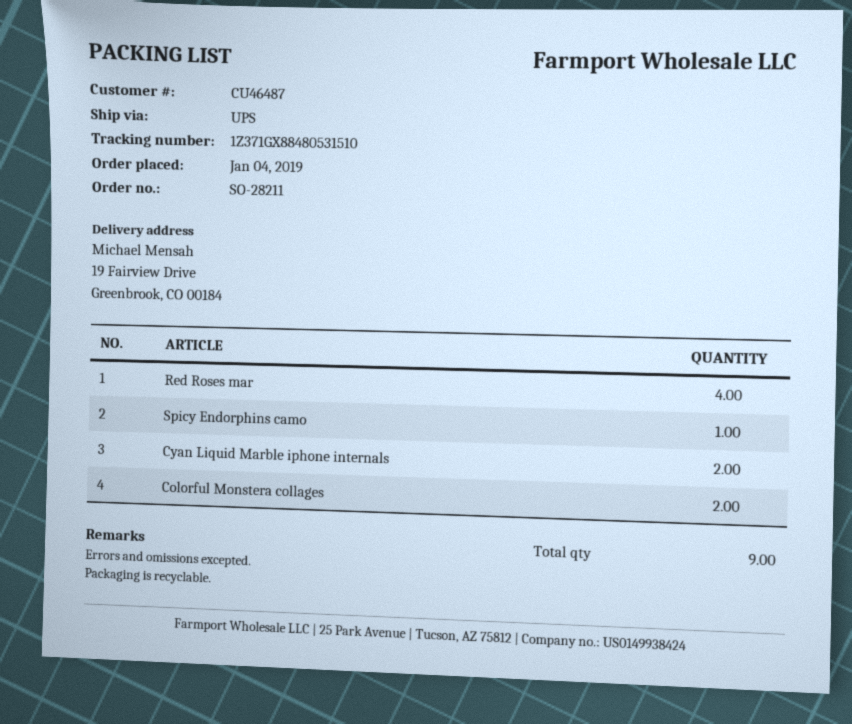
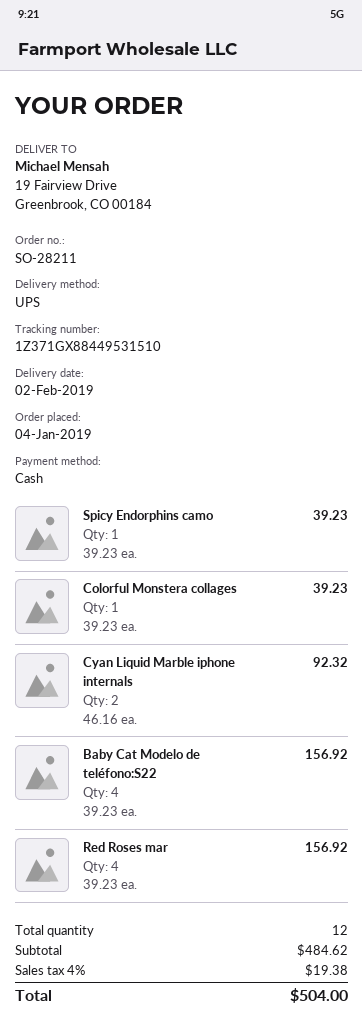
tracking number: 1Z371GX88480531510 -> 1Z371GX88449531510
Colorful Monstera collages: 2 -> 1
Baby Cat Modelo de teléfono:S22: none -> 4
total quantity: 9 -> 12

